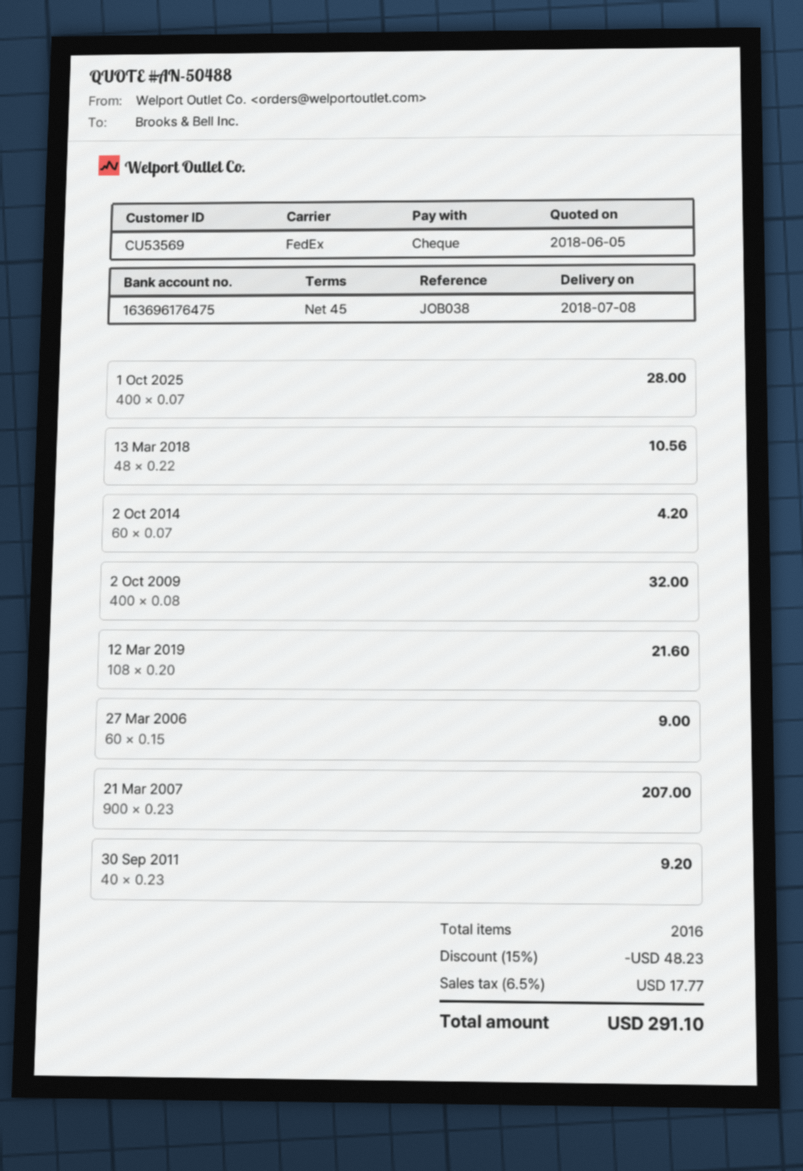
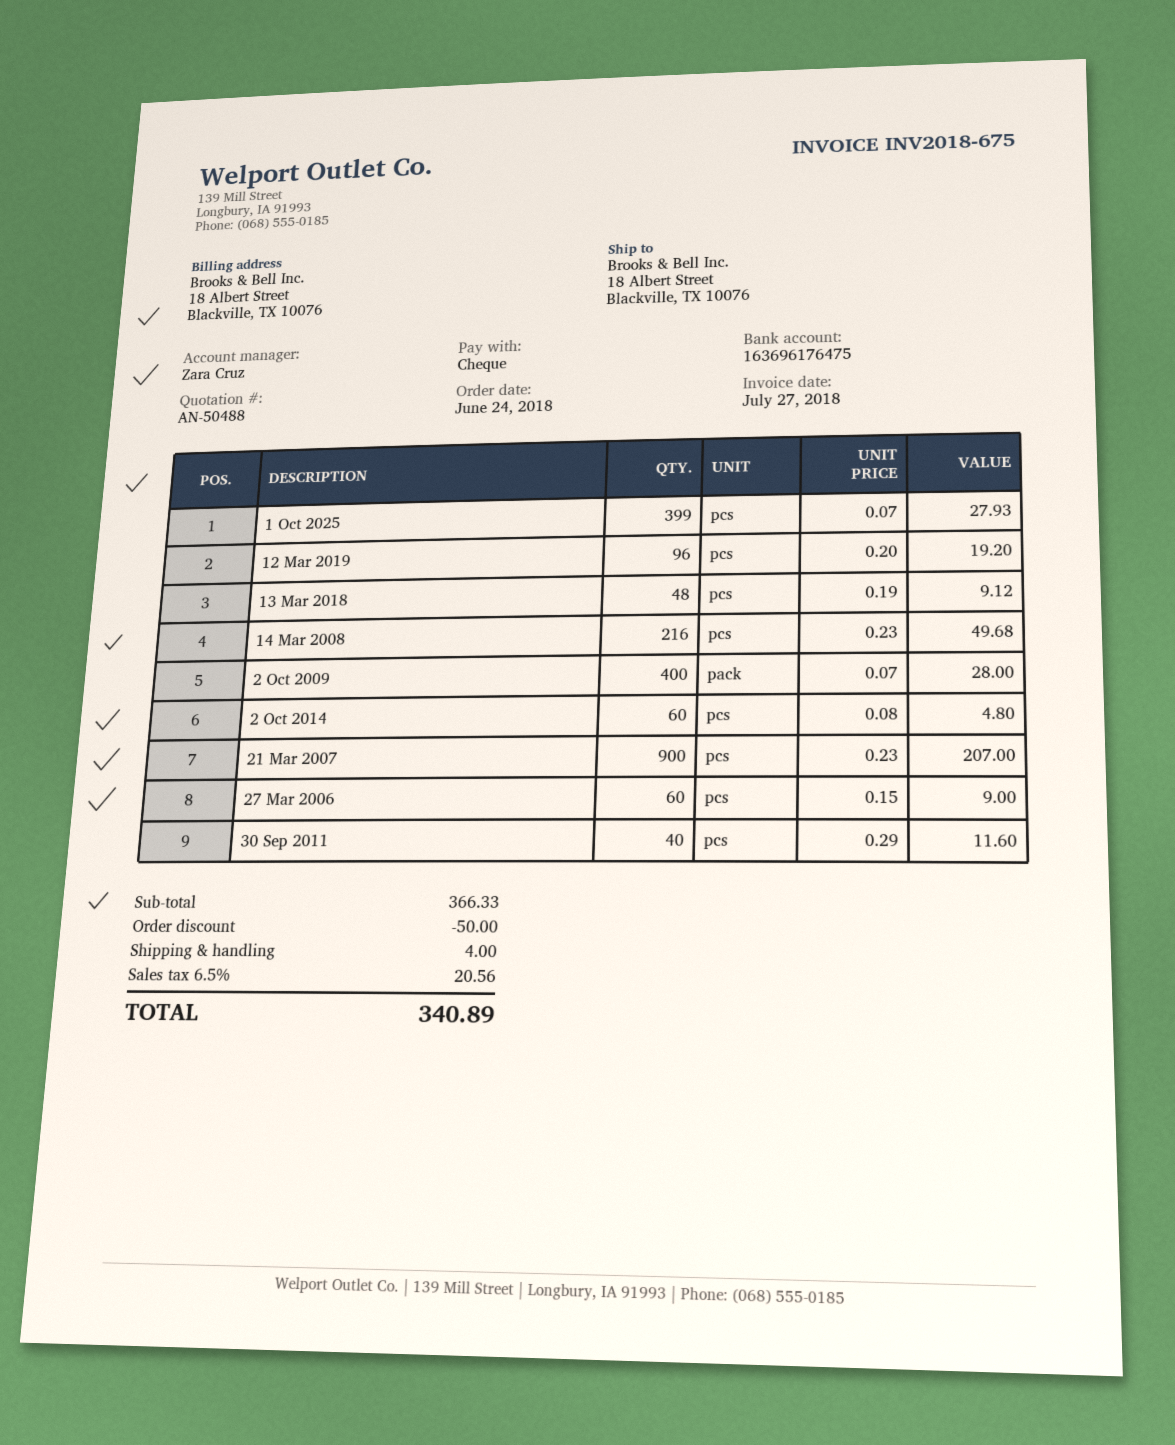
1 Oct 2025: 400 x 0.07 = 28.00 -> 399 x 0.07 = 27.93
13 Mar 2018: 48 x 0.22 = 10.56 -> 48 x 0.19 = 9.12
2 Oct 2014: 60 x 0.07 = 4.20 -> 60 x 0.08 = 4.80
2 Oct 2009: 400 x 0.08 = 32.00 -> 400 x 0.07 = 28.00
12 Mar 2019: 108 x 0.20 = 21.60 -> 96 x 0.20 = 19.20
30 Sep 2011: 40 x 0.23 = 9.20 -> 40 x 0.29 = 11.60
14 Mar 2008: none -> 216 x 0.23 = 49.68
discount: 48.23 -> 50.00
shipping: none -> 4.00
tax: 6.5% = 17.77 -> 6.5% = 20.56
total: 291.10 -> 340.89

